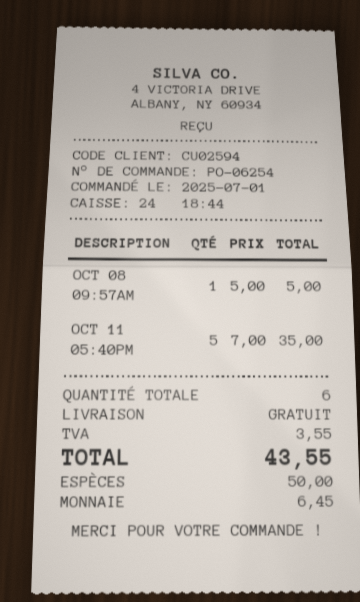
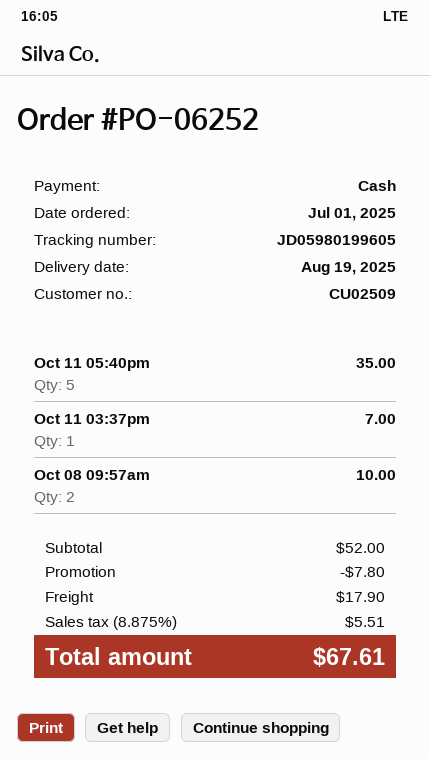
order number: PO-06254 -> PO-06252
customer number: CU02594 -> CU02509
OCT 08 09:57AM: 1 for 5.00 -> 2 for 10.00
Oct 11 03:37pm: none -> 1 for 7.00
discount: none -> 7.80
shipping: 0.00 -> 17.90
tax: 3.55 -> 5.51
total: 43.55 -> 67.61

